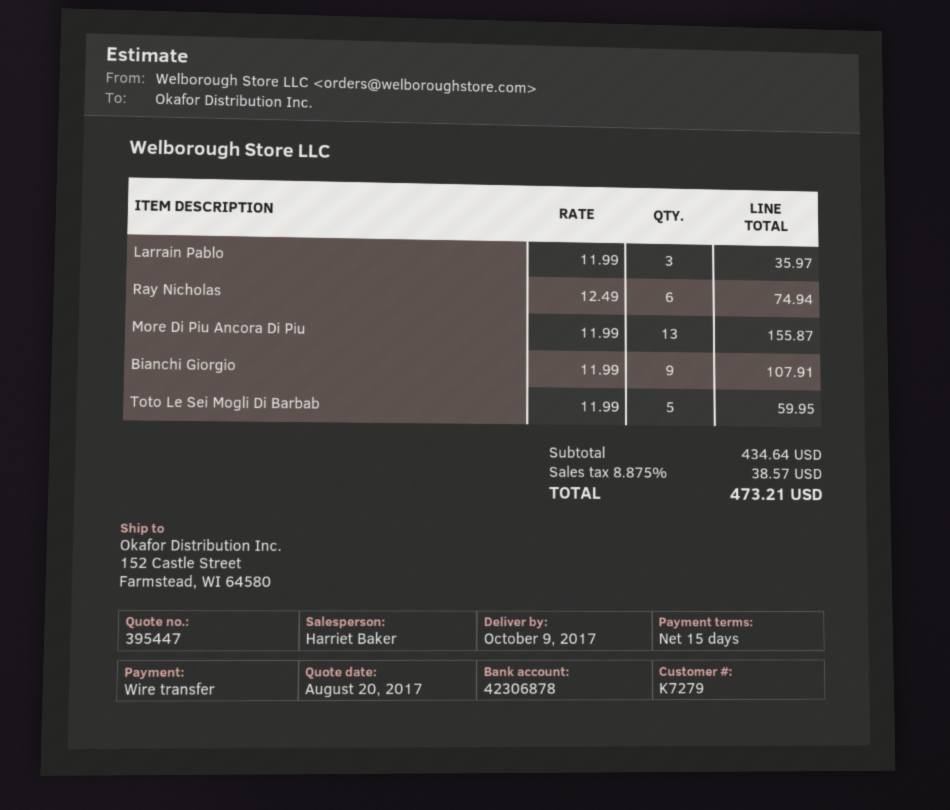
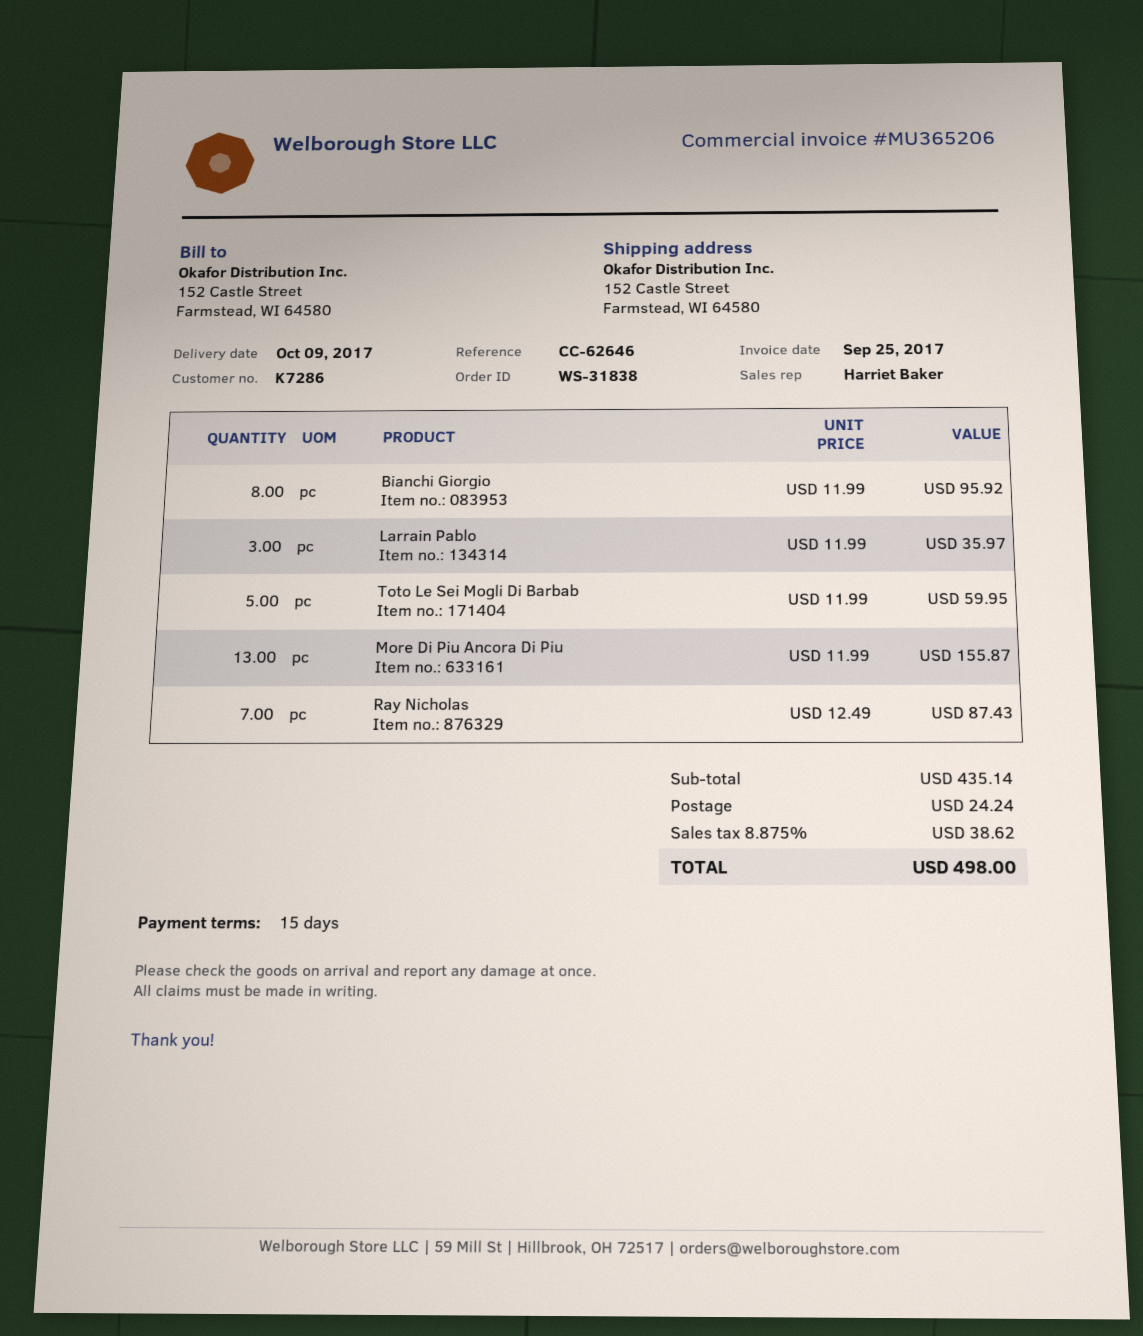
customer number: K7279 -> K7286
Ray Nicholas: 6 x 12.49 = 74.94 -> 7 x 12.49 = 87.43
Bianchi Giorgio: 9 x 11.99 = 107.91 -> 8 x 11.99 = 95.92
subtotal: 434.64 -> 435.14
shipping: none -> 24.24
tax: 8.875% = 38.57 -> 8.875% = 38.62
total: 473.21 -> 498.00

